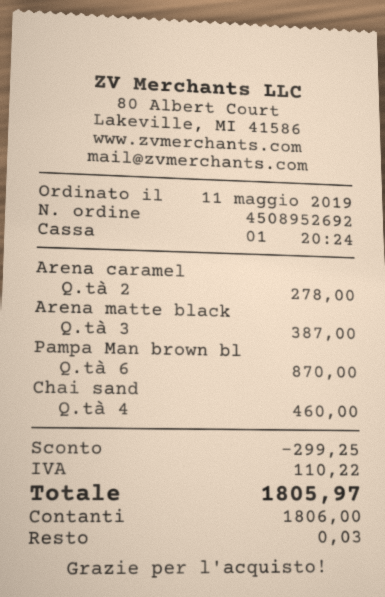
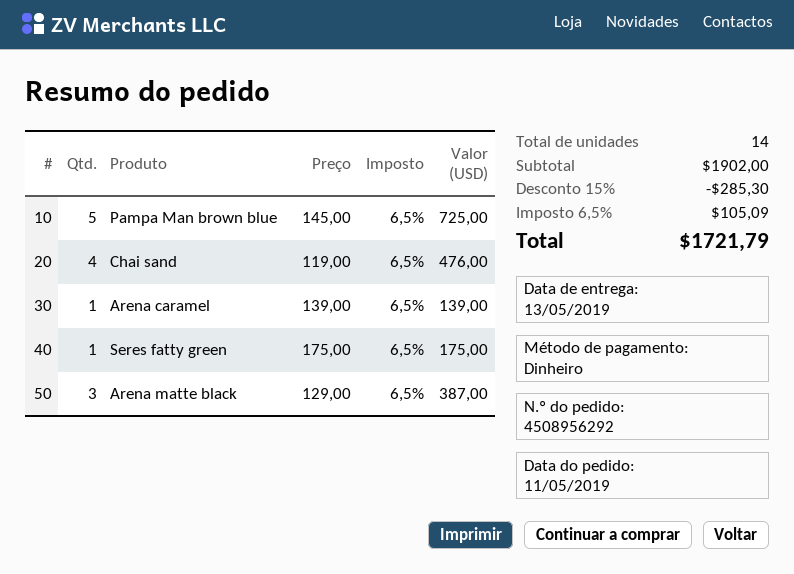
order number: 4508952692 -> 4508956292
Arena caramel: 2 for 278.00 -> 1 for 139.00
Pampa Man brown bl: 6 for 870.00 -> 5 for 725.00
Chai sand: 4 for 460.00 -> 4 for 476.00
Seres fatty green: none -> 1 for 175.00
discount: 299.25 -> 285.30
tax: 110.22 -> 105.09
total: 1805.97 -> 1721.79

